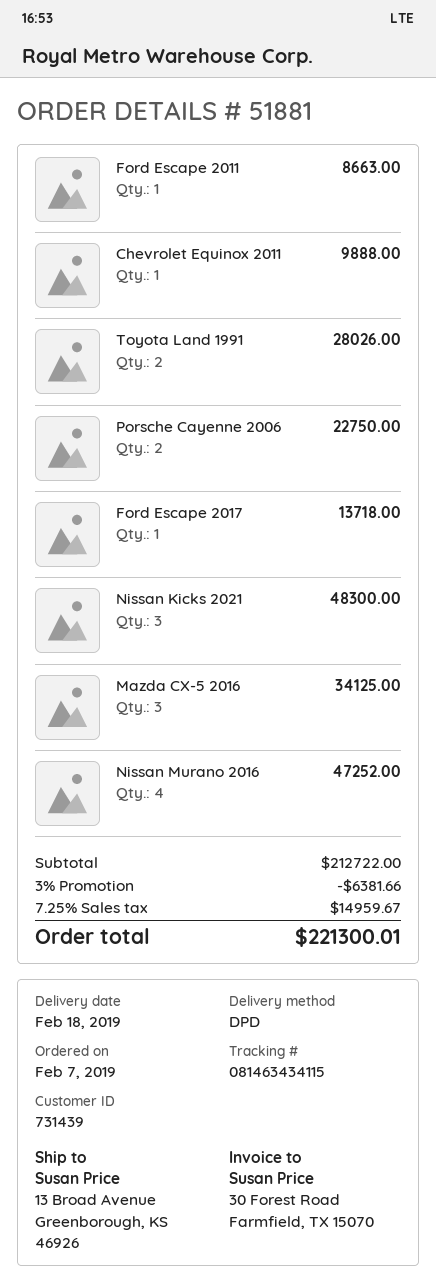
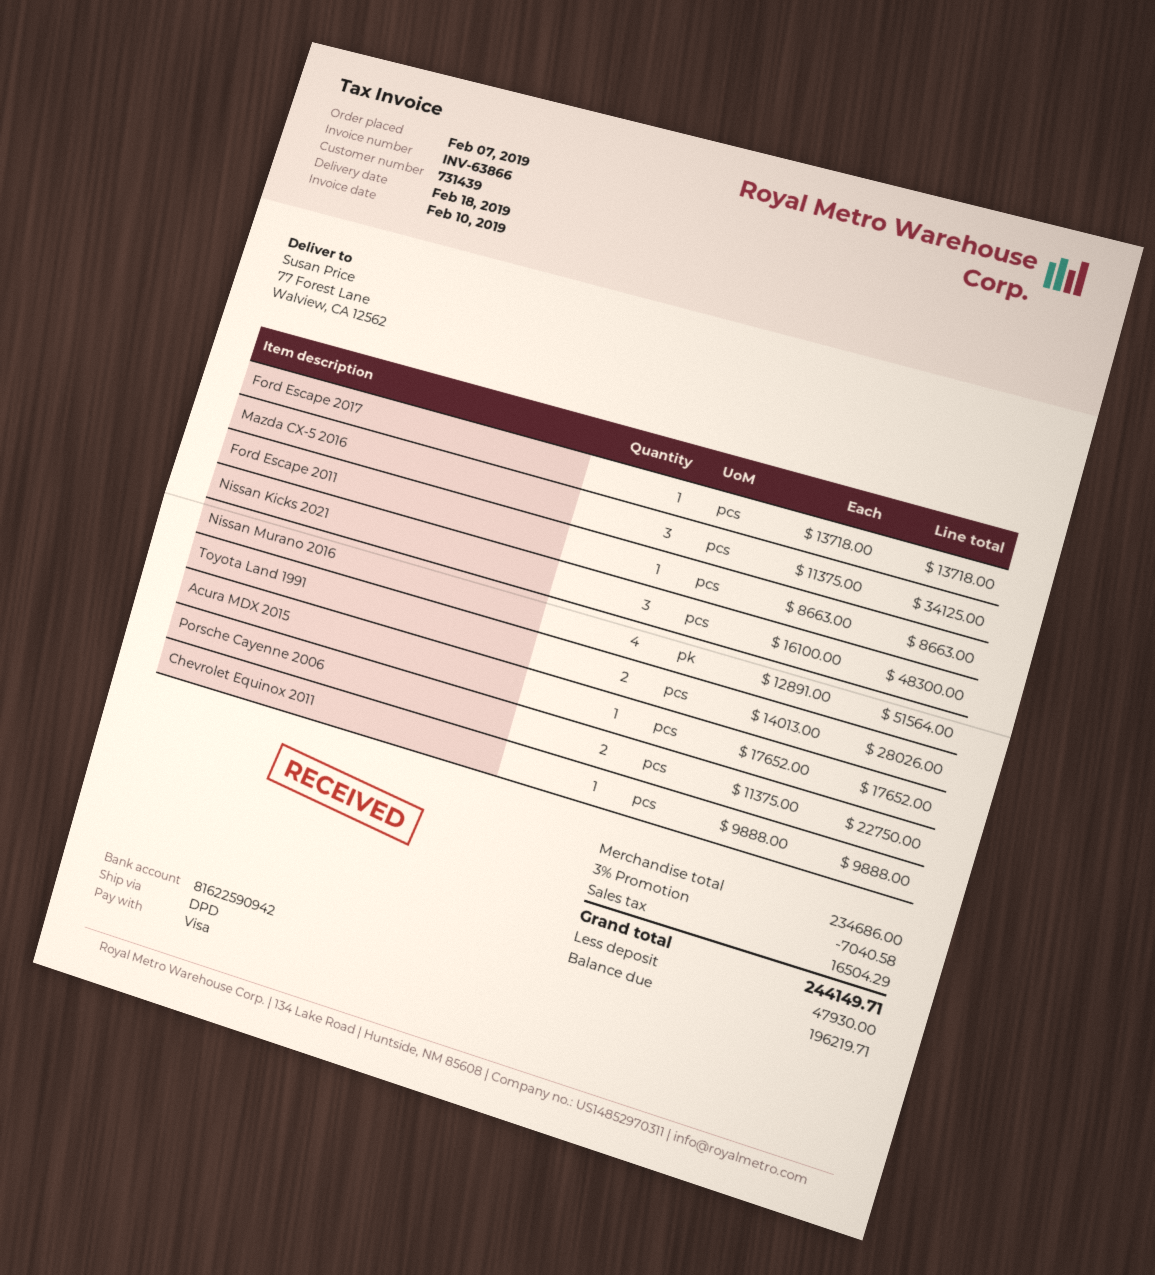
ship to: 13 Broad Avenue, Greenborough, KS 46926 -> 77 Forest Lane, Walview, CA 12562
Nissan Murano 2016: 4 for 47252.00 -> 4 for 51564.00
Acura MDX 2015: none -> 1 for 17652.00
subtotal: 212722.00 -> 234686.00
discount: 3% = 6381.66 -> 3% = 7040.58
tax: 14959.67 -> 16504.29
total: 221300.01 -> 244149.71

